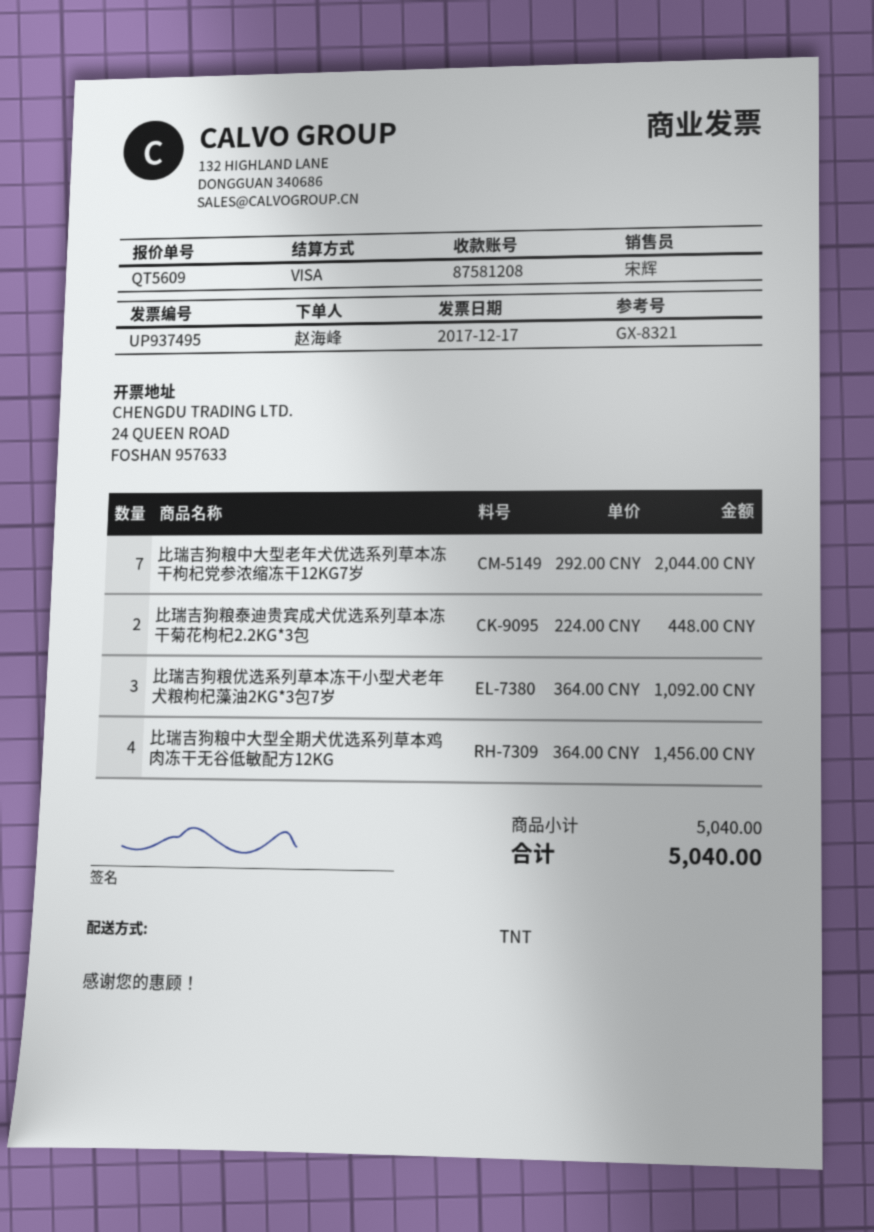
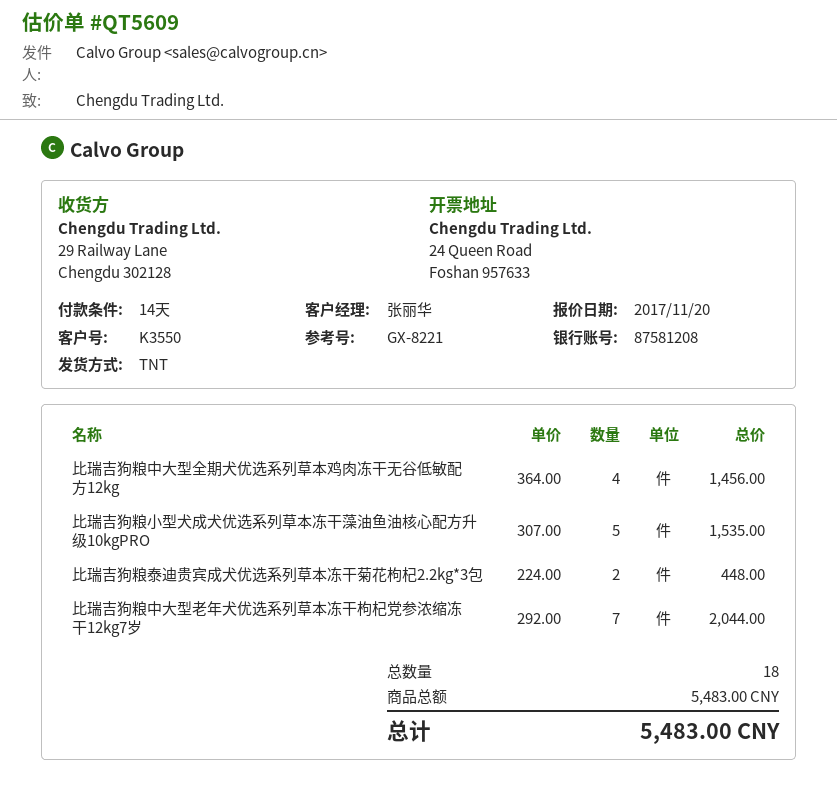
reference: GX-8321 -> GX-8221
sales rep: 宋辉 -> 张丽华
比瑞吉狗粮优选系列草本冻干小型犬老年犬粮枸杞藻油2KG*3包7岁: 3 x 364.00 = 1092.00 -> none
比瑞吉狗粮小型犬成犬优选系列草本冻干藻油鱼油核心配方升级10kgPRO: none -> 5 x 307.00 = 1535.00
subtotal: 5040.00 -> 5483.00
total: 5040.00 -> 5483.00

